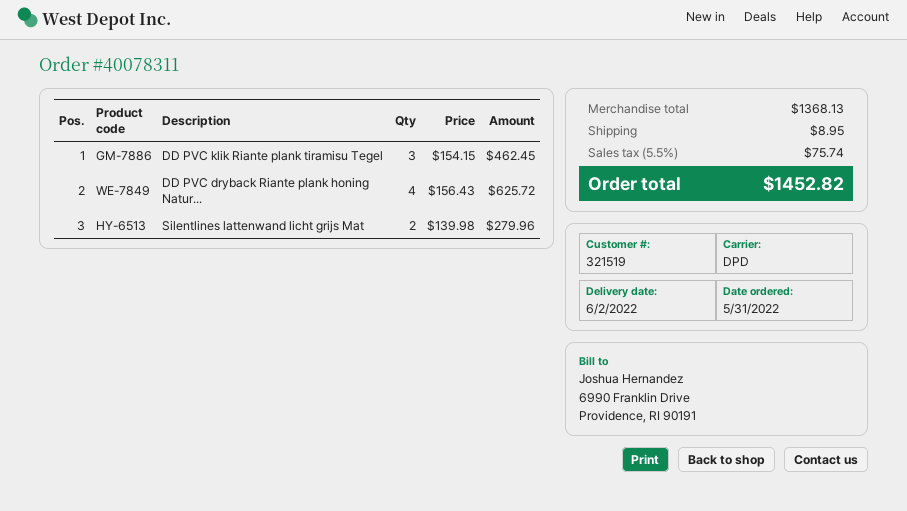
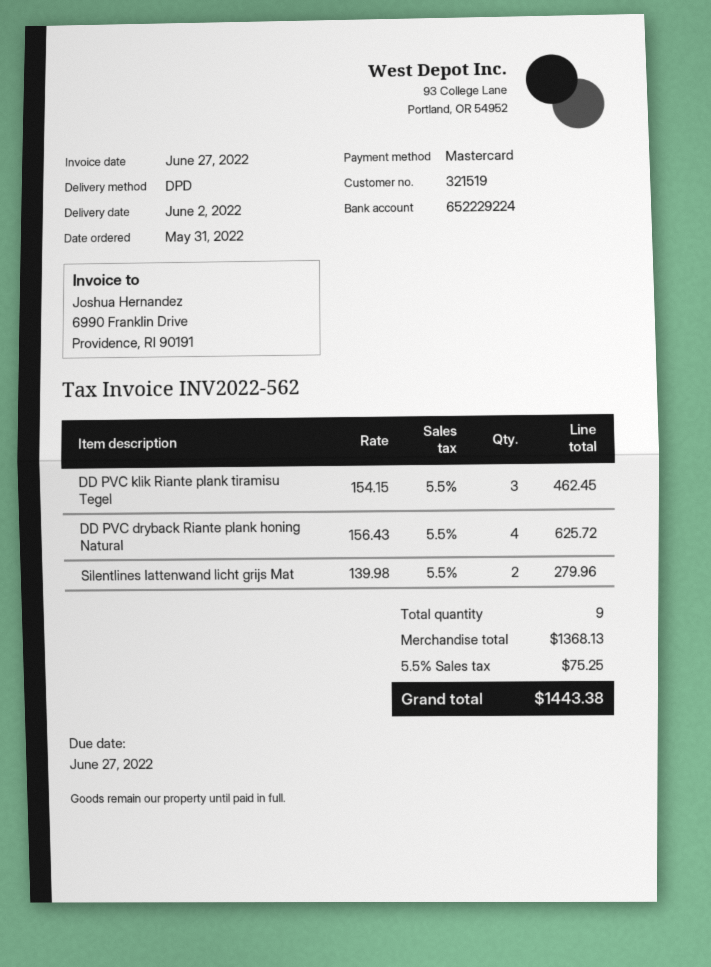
shipping: 8.95 -> none
tax: 5.5% = 75.74 -> 5.5% = 75.25
total: 1452.82 -> 1443.38

